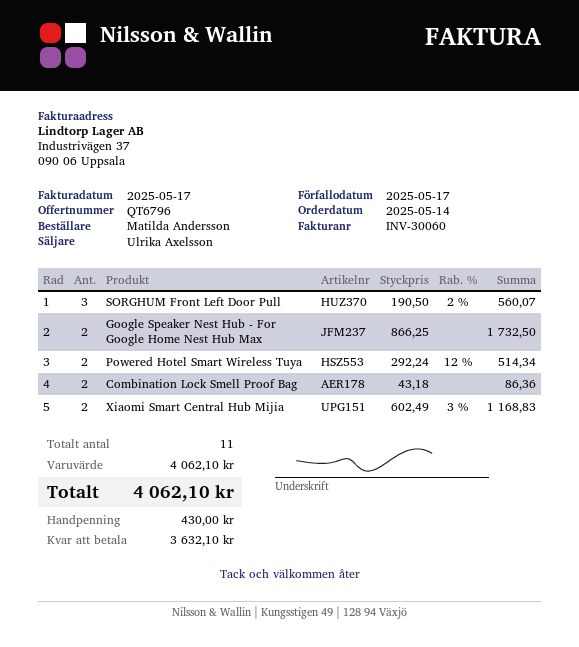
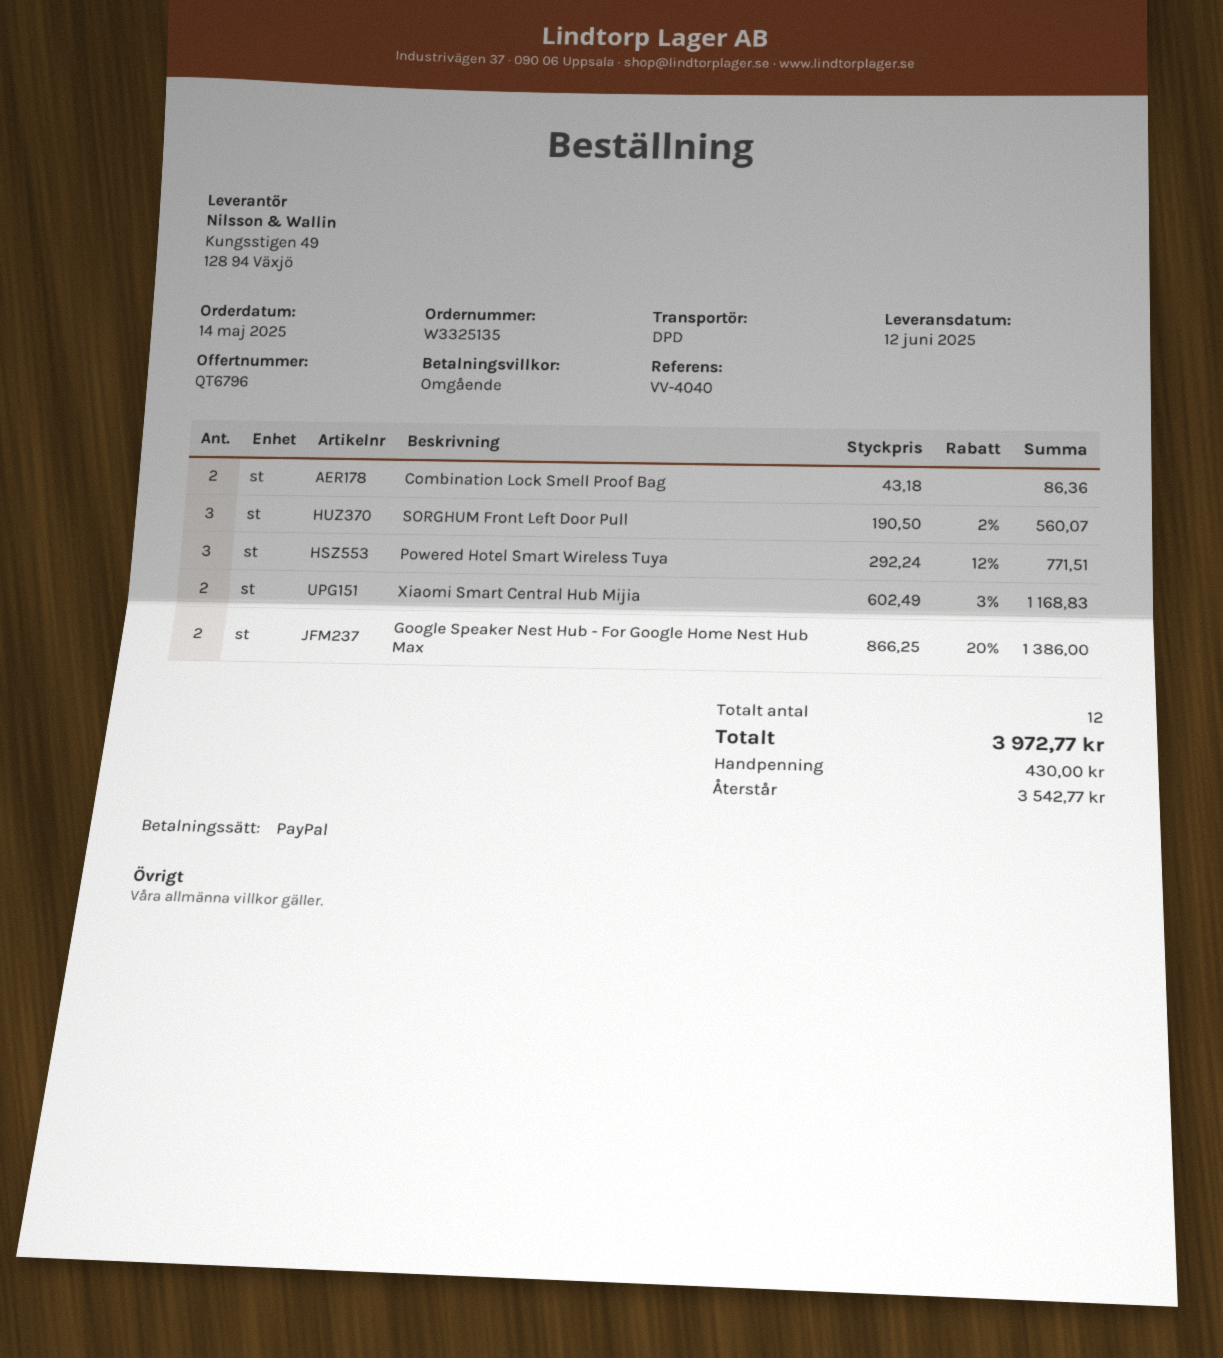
Google Speaker Nest Hub - For Google Home Nest Hub Max: 2 x 866.25 = 1732.50 -> 2 x 866.25 - 20% = 1386.00
Powered Hotel Smart Wireless Tuya: 2 x 292.24 - 12% = 514.34 -> 3 x 292.24 - 12% = 771.51
total quantity: 11 -> 12
total: 4062.10 -> 3972.77
balance: 3632.10 -> 3542.77

